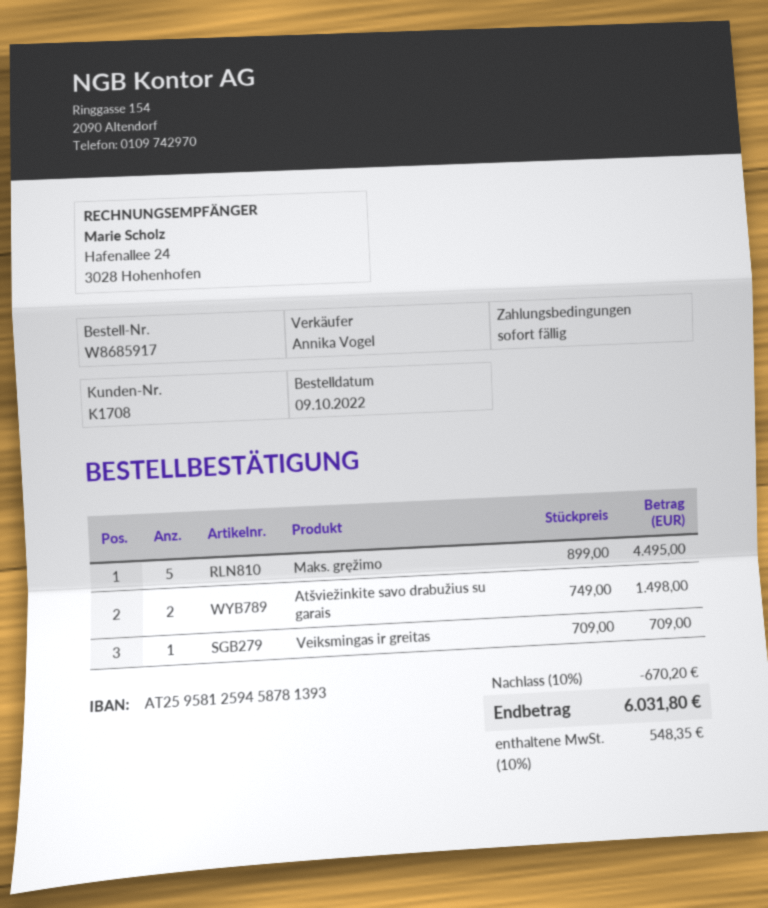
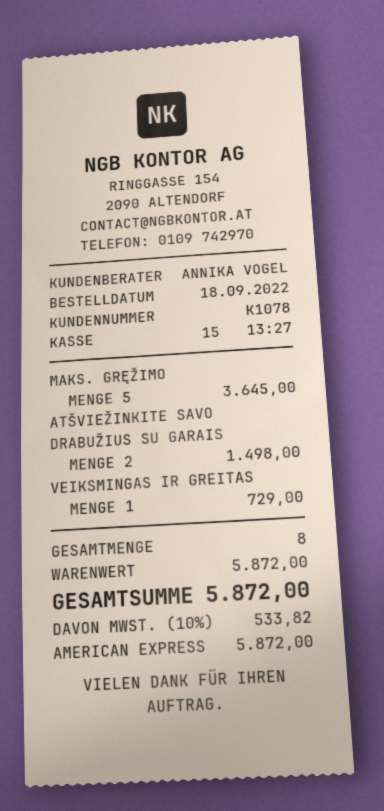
order date: 2022-10-09 -> 2022-09-18
customer number: K1708 -> K1078
Maks. gręžimo: 5 for 4495.00 -> 5 for 3645.00
Veiksmingas ir greitas: 1 for 709.00 -> 1 for 729.00
discount: 10% = 670.20 -> none
tax: 10% = 548.35 -> 10% = 533.82
total: 6031.80 -> 5872.00

